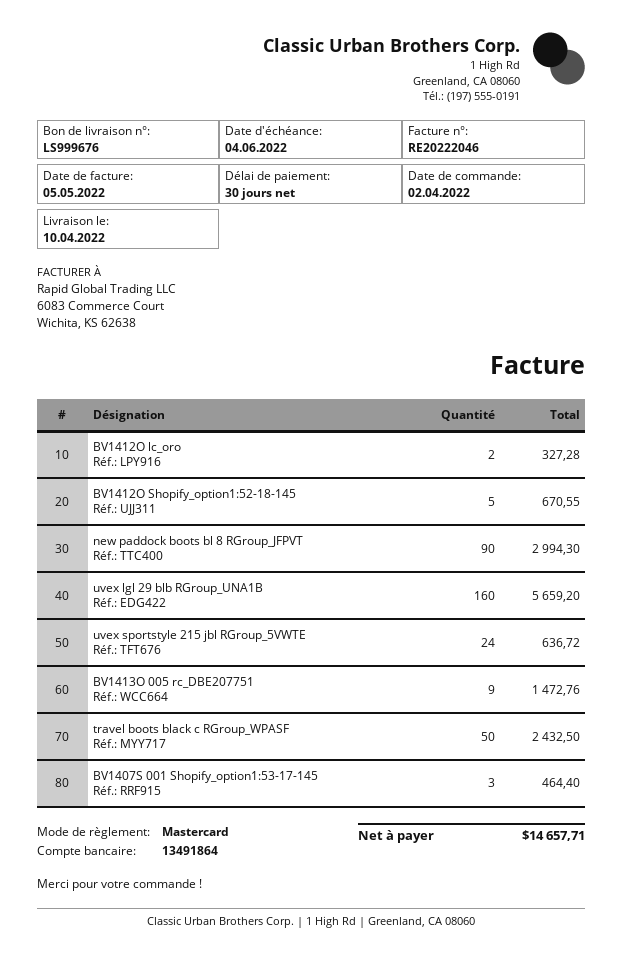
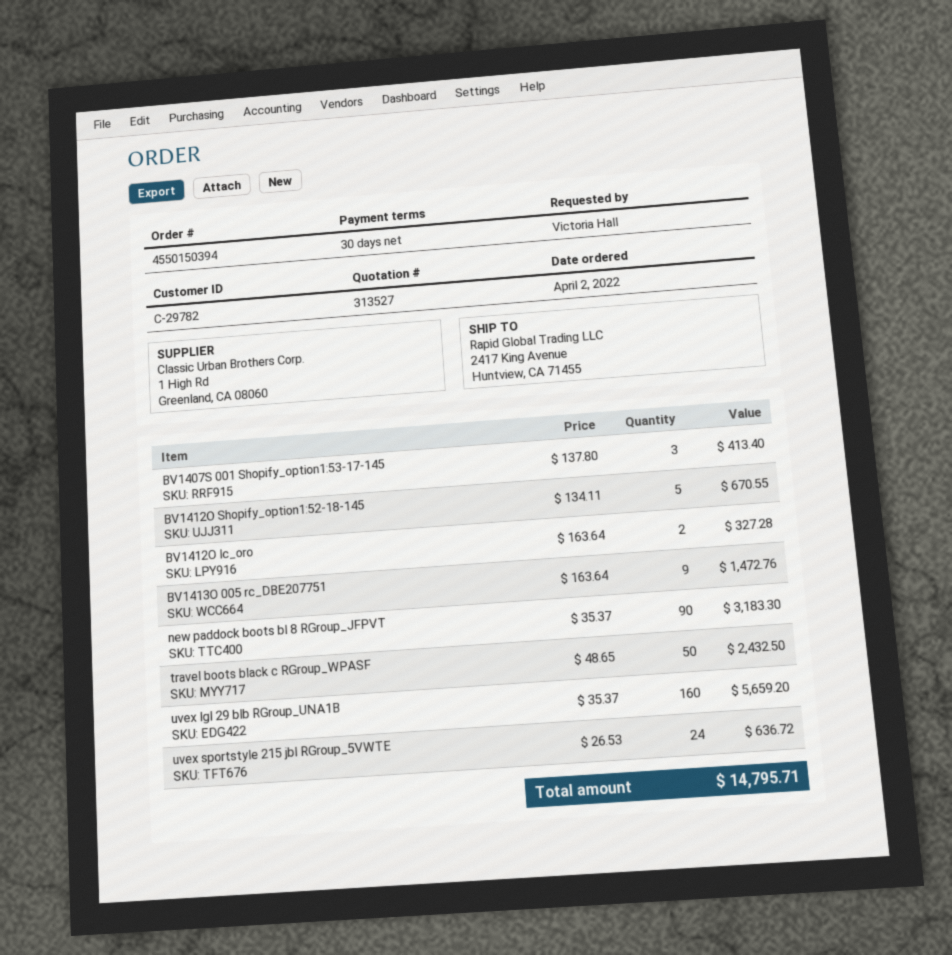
new paddock boots bl 8 RGroup_JFPVT: 90 for 2994.30 -> 90 for 3183.30
BV1407S 001 Shopify_option1:53-17-145: 3 for 464.40 -> 3 for 413.40
total: 14657.71 -> 14795.71

